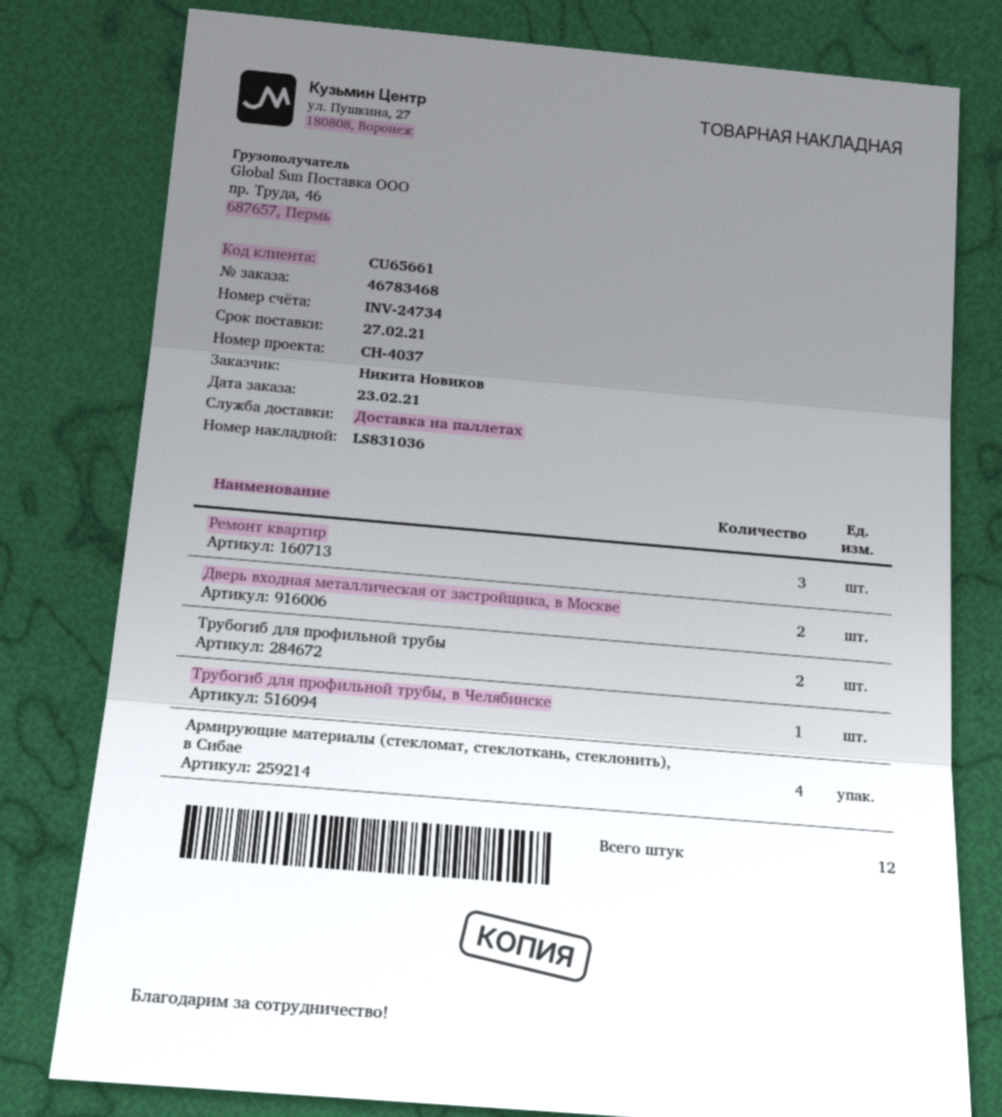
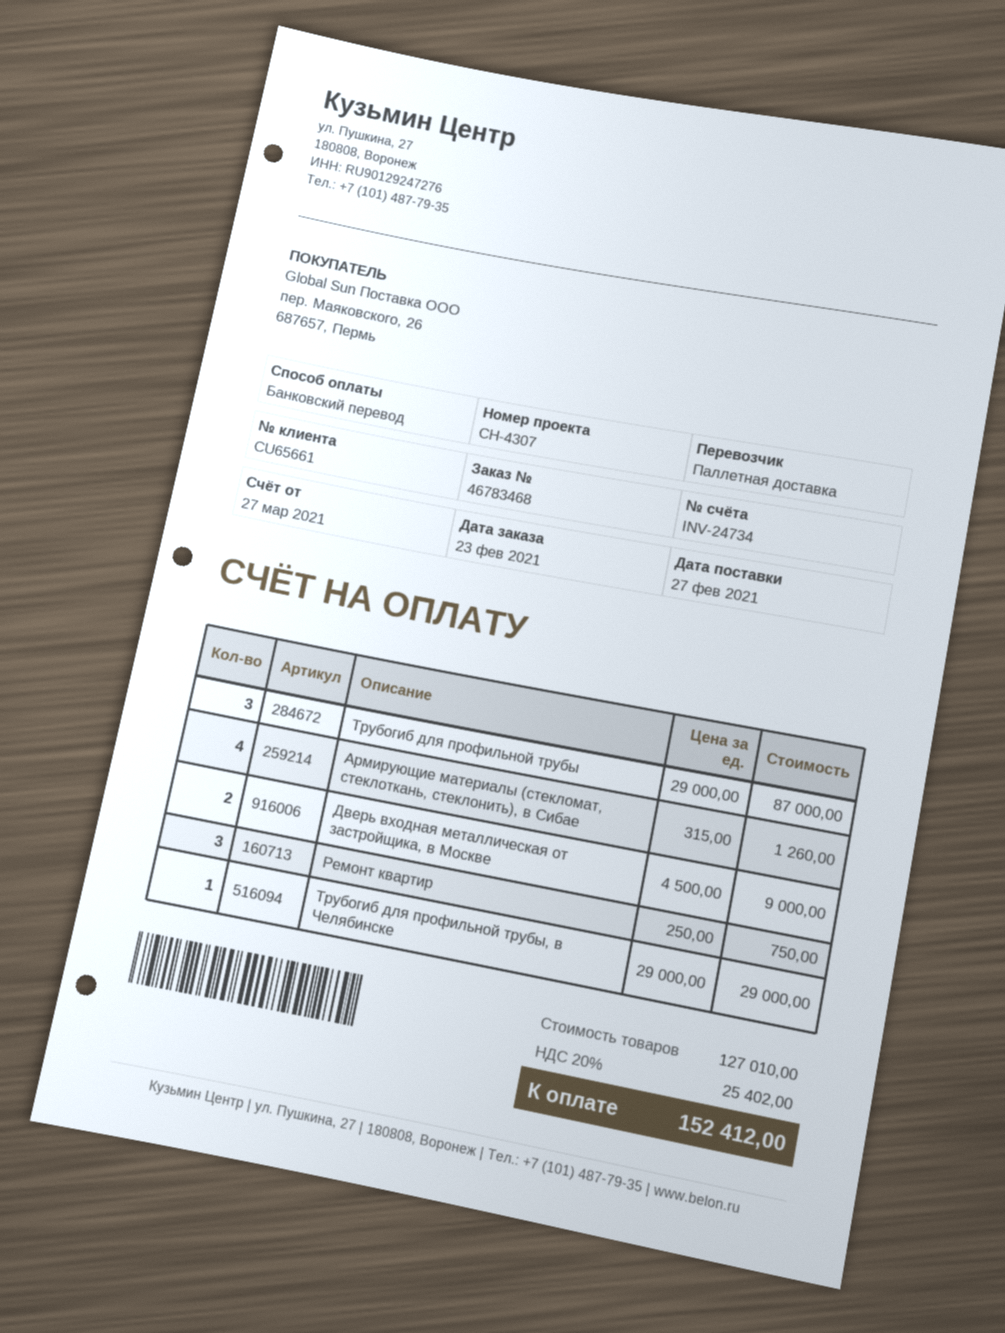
reference: CH-4037 -> CH-4307
Трубогиб для профильной трубы: 2 -> 3

